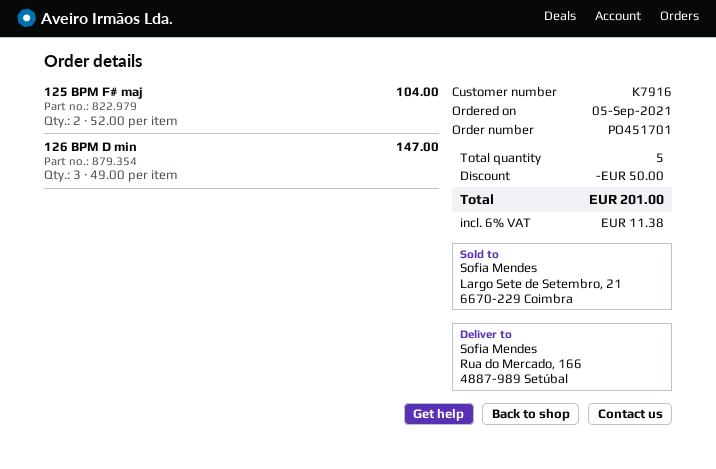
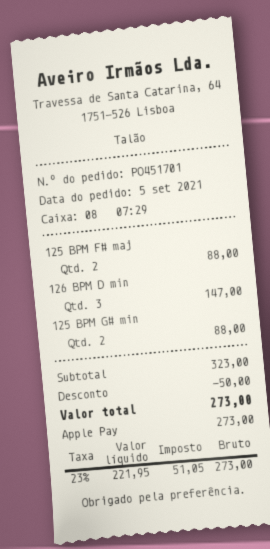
125 BPM F# maj: 2 for 104.00 -> 2 for 88.00
125 BPM G# min: none -> 2 for 88.00
tax: 6% = 11.38 -> 23% = 51.05
total: 201.00 -> 273.00

